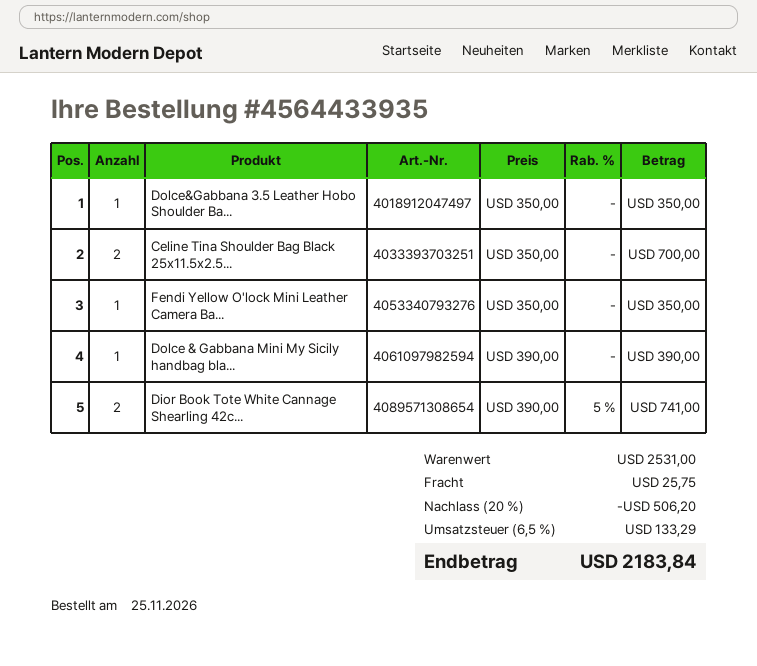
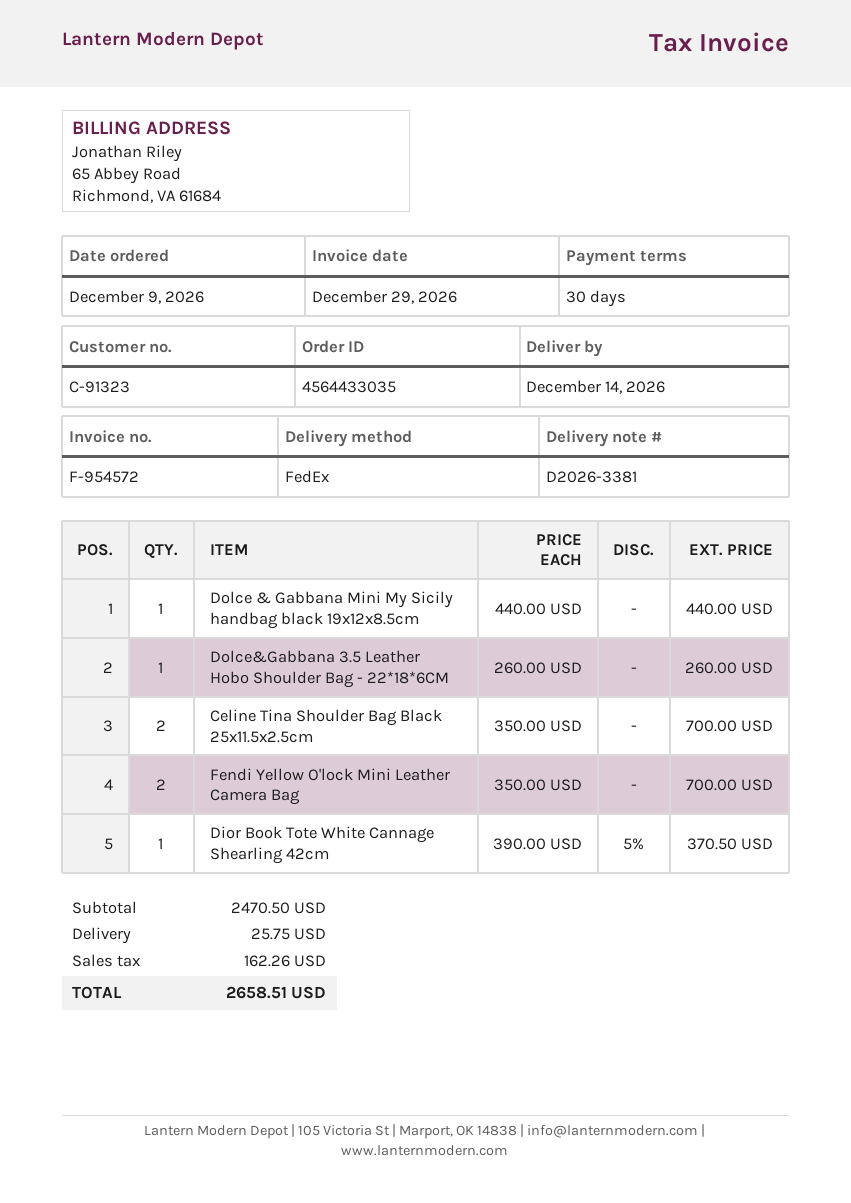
order number: 4564433935 -> 4564433035
order date: 2026-11-25 -> 2026-12-09
Dolce&Gabbana 3.5 Leather Hobo Shoulder Ba...: 1 x 350.00 = 350.00 -> 1 x 260.00 = 260.00
Fendi Yellow O'lock Mini Leather Camera Ba...: 1 x 350.00 = 350.00 -> 2 x 350.00 = 700.00
Dolce & Gabbana Mini My Sicily handbag bla...: 1 x 390.00 = 390.00 -> 1 x 440.00 = 440.00
Dior Book Tote White Cannage Shearling 42c...: 2 x 390.00 - 5% = 741.00 -> 1 x 390.00 - 5% = 370.50
subtotal: 2531.00 -> 2470.50
discount: 20% = 506.20 -> none
tax: 133.29 -> 162.26
total: 2183.84 -> 2658.51

